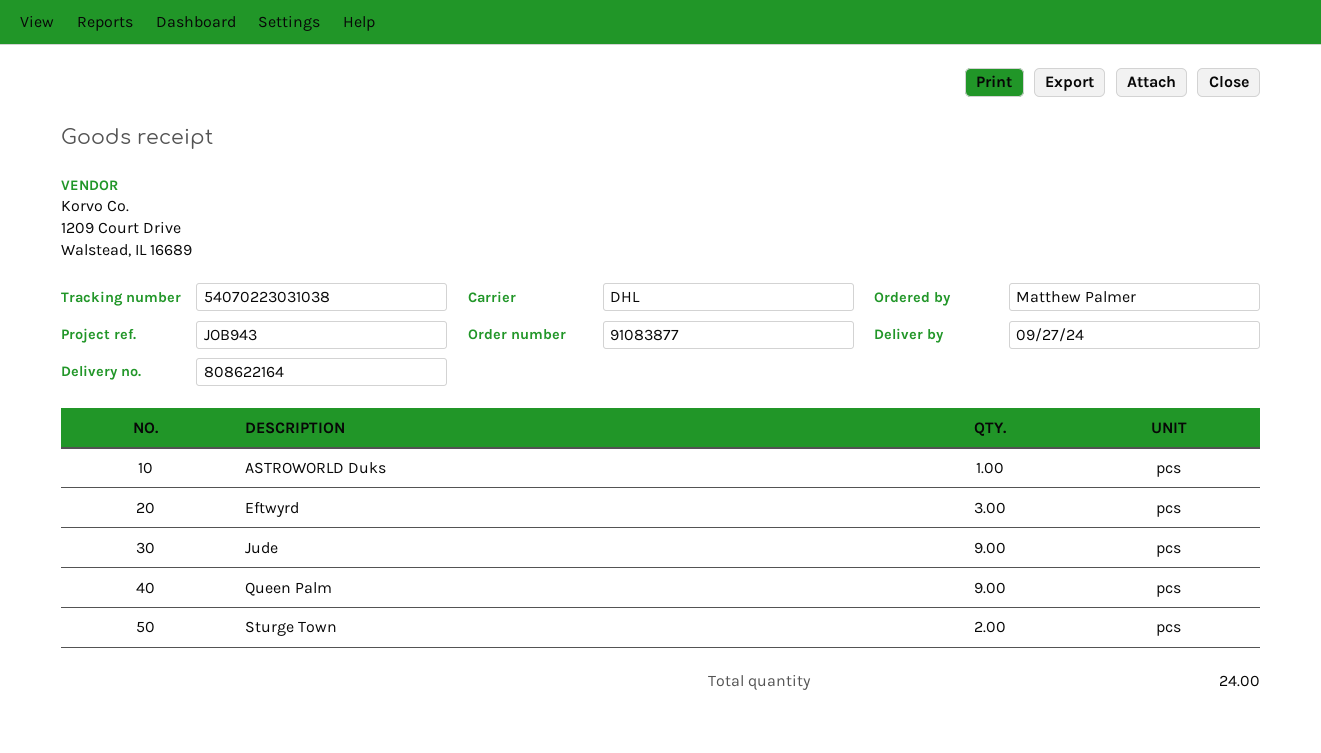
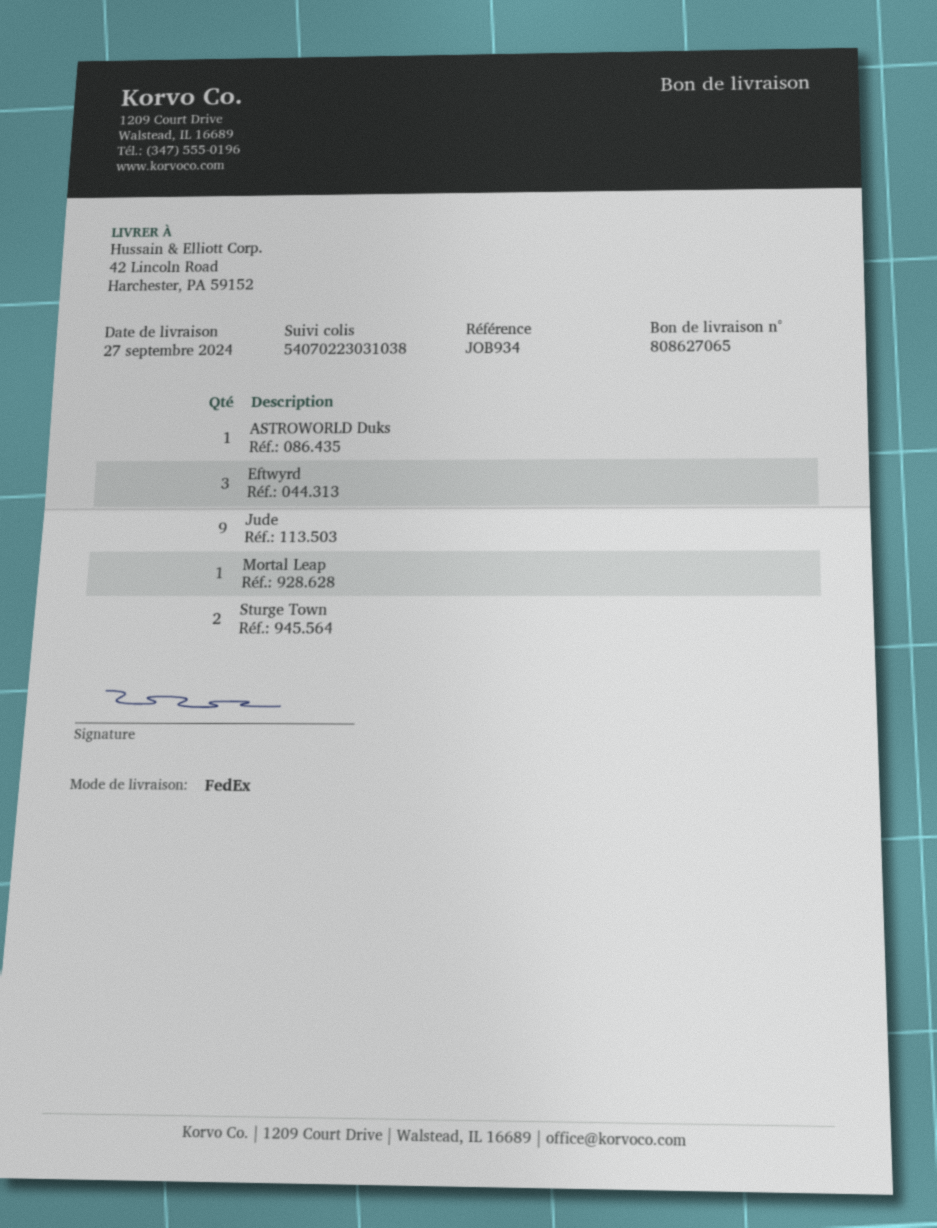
delivery note number: 808622164 -> 808627065
reference: JOB943 -> JOB934
shipping method: DHL -> FedEx
Queen Palm: 9 -> none
Mortal Leap: none -> 1

